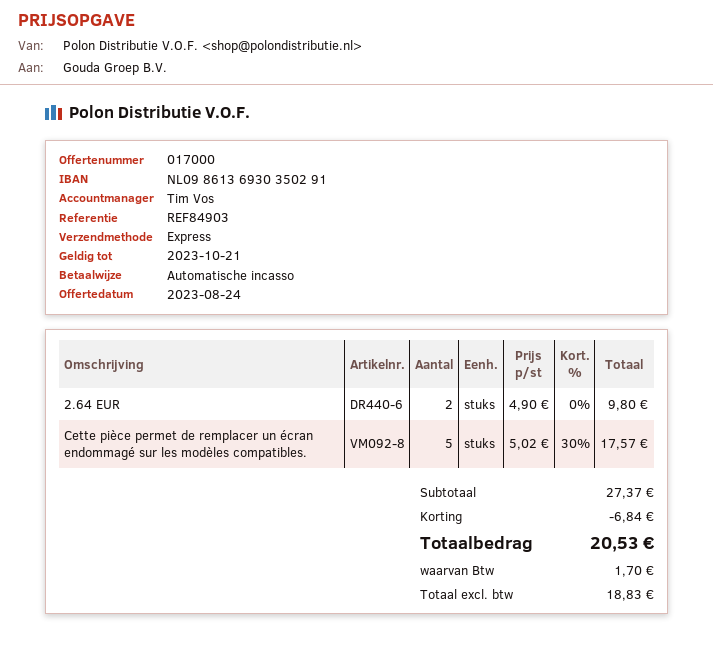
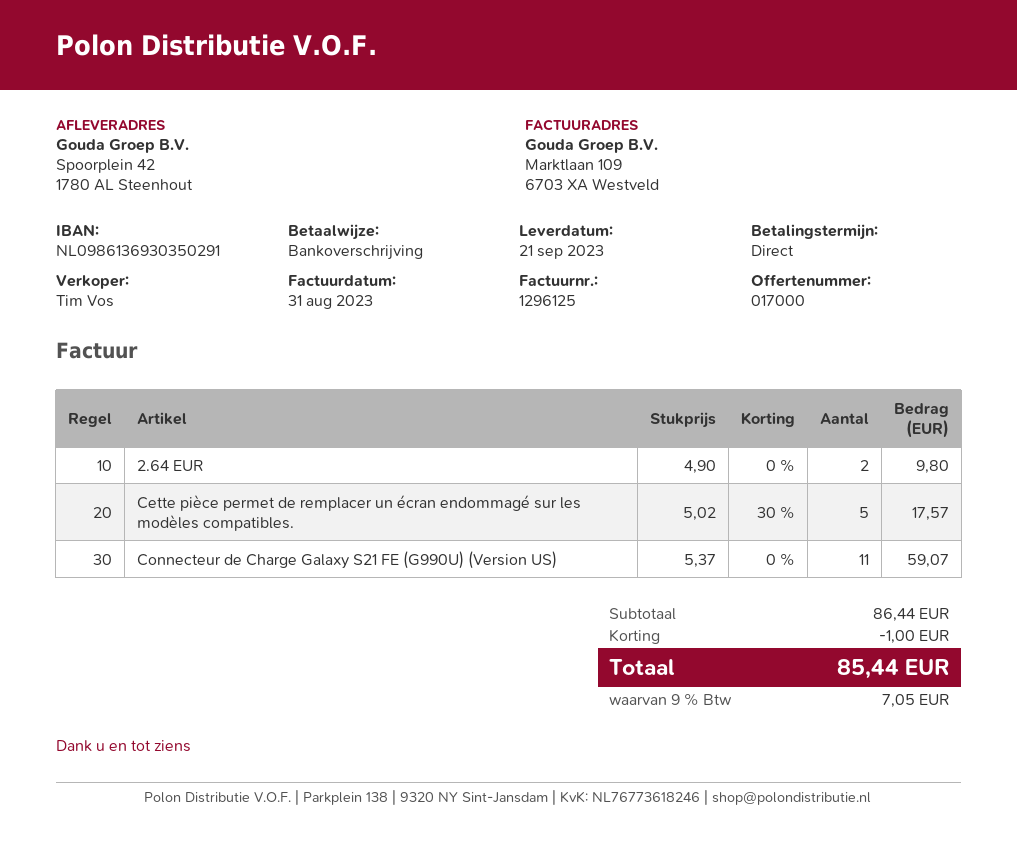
payment method: direct debit -> bank transfer
Connecteur de Charge Galaxy S21 FE (G990U) (Version US): none -> 11 x 5.37 = 59.07
subtotal: 27.37 -> 86.44
discount: 6.84 -> 1.00
tax: 1.70 -> 7.05
total: 20.53 -> 85.44

